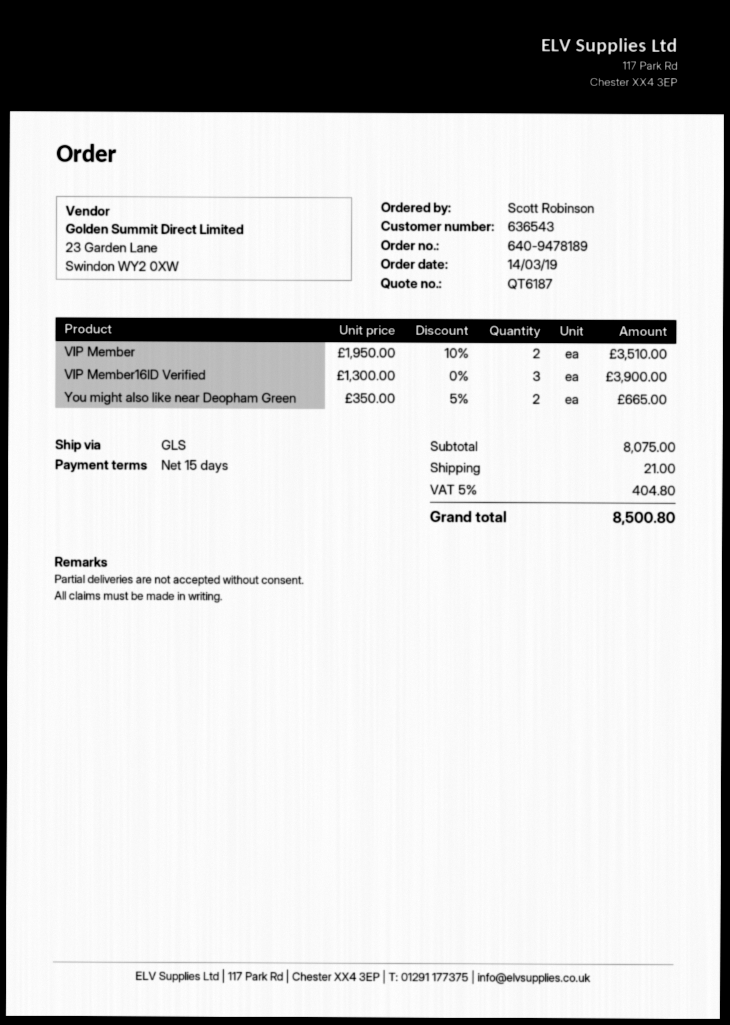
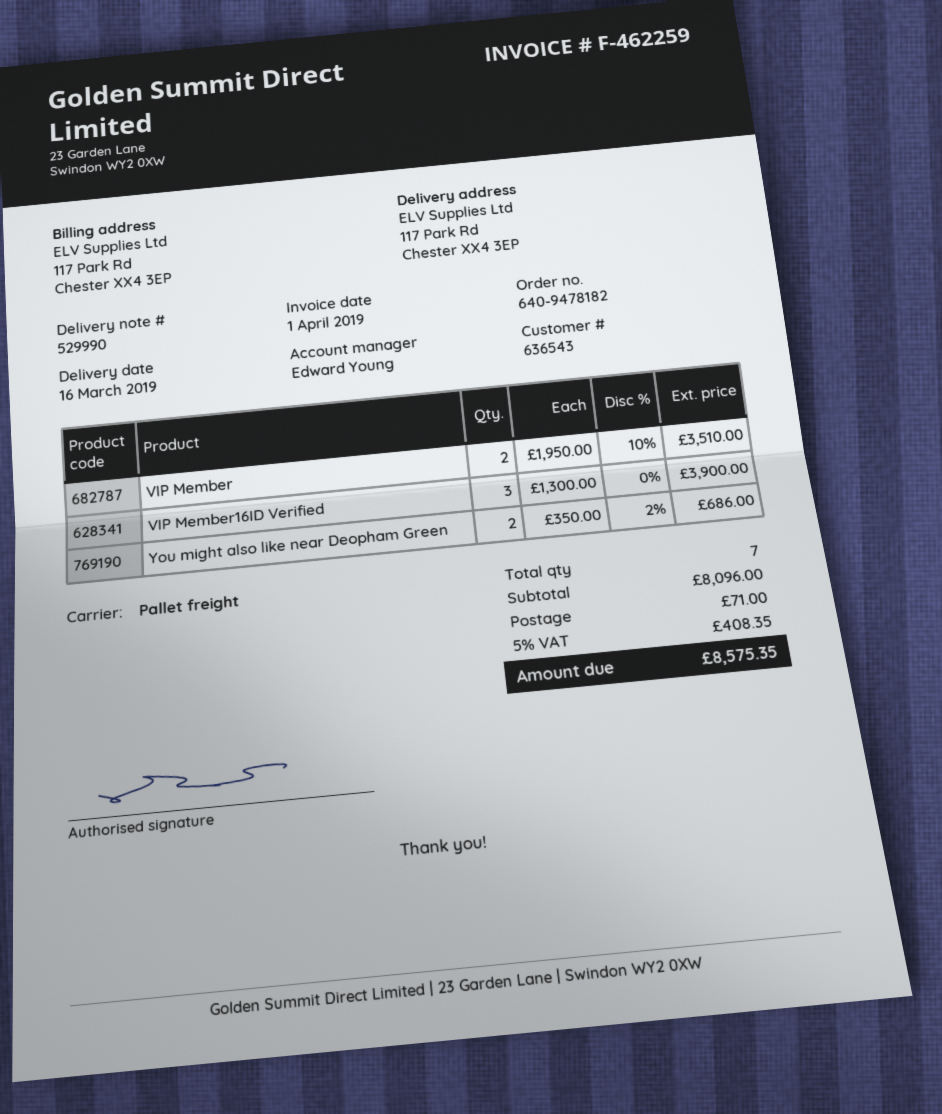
order number: 640-9478189 -> 640-9478182
shipping method: GLS -> pallet freight
You might also like near Deopham Green: 2 x 350.00 - 5% = 665.00 -> 2 x 350.00 - 2% = 686.00
subtotal: 8075.00 -> 8096.00
shipping: 21.00 -> 71.00
tax: 5% = 404.80 -> 5% = 408.35
total: 8500.80 -> 8575.35

